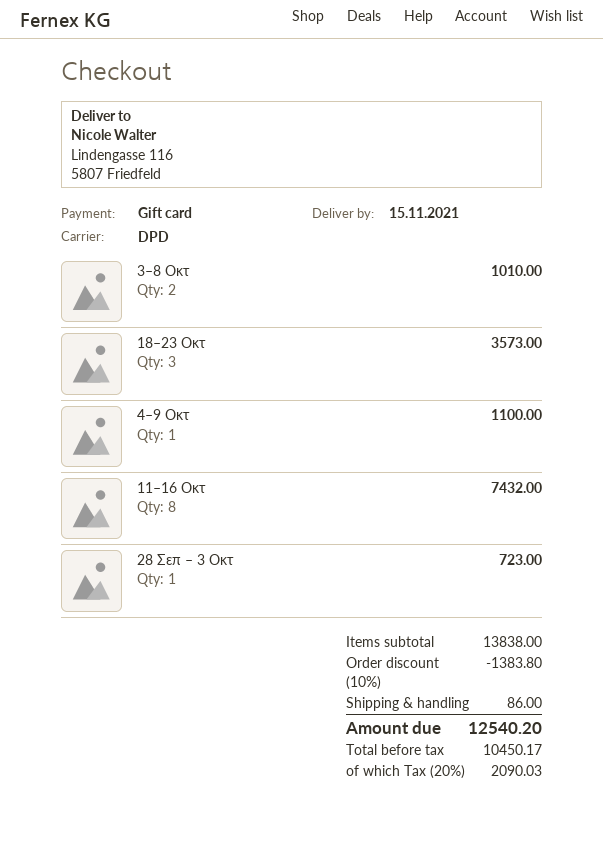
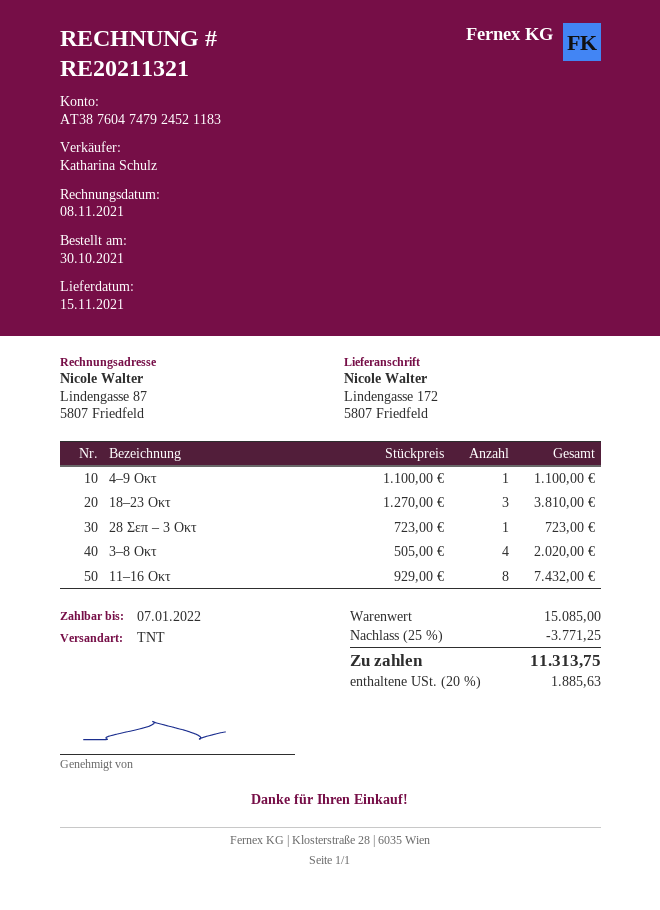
shipping method: DPD -> TNT
ship to: Lindengasse 116, 5807 Friedfeld -> Lindengasse 172, 5807 Friedfeld
3–8 Οκτ: 2 for 1010.00 -> 4 for 2020.00
18–23 Οκτ: 3 for 3573.00 -> 3 for 3810.00
subtotal: 13838.00 -> 15085.00
discount: 10% = 1383.80 -> 25% = 3771.25
shipping: 86.00 -> none
tax: 20% = 2090.03 -> 20% = 1885.63
total: 12540.20 -> 11313.75

